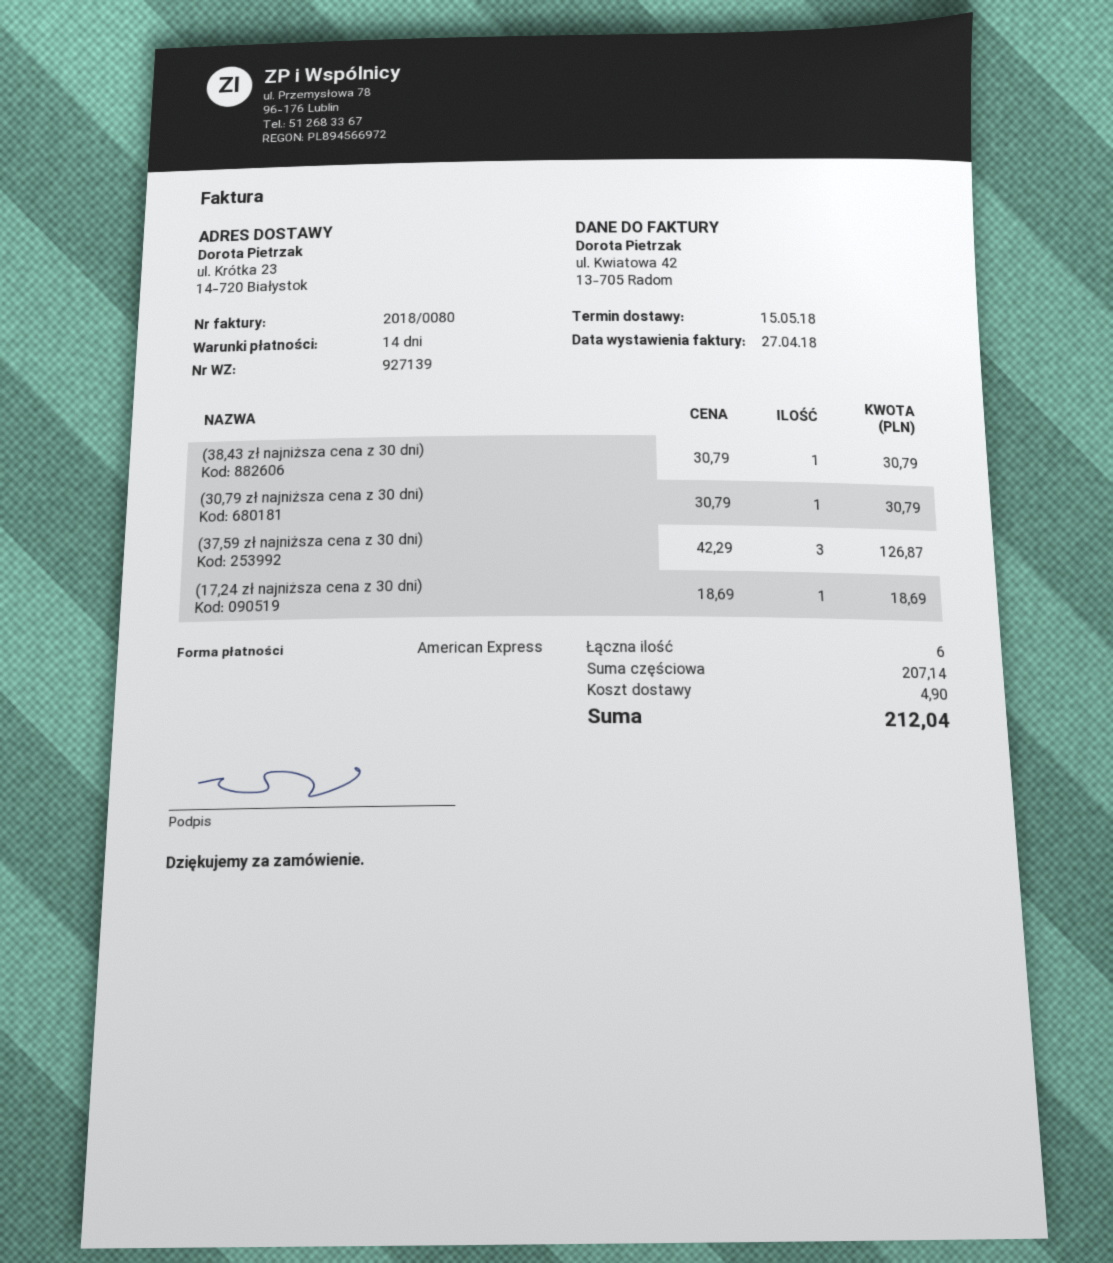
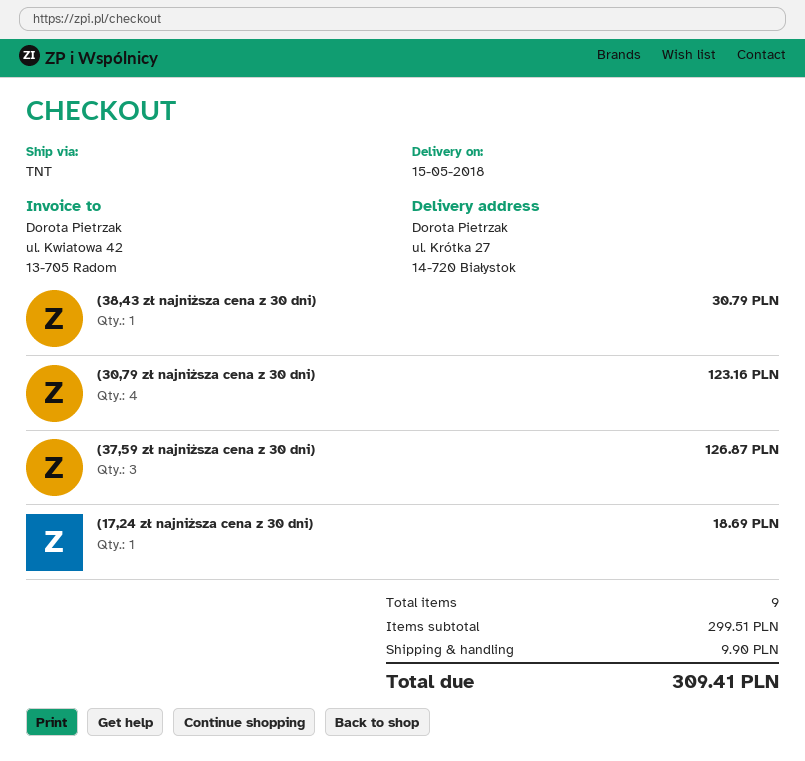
ship to: ul. Krótka 23, 14-720 Białystok -> ul. Krótka 27, 14-720 Białystok
(30,79 zł najniższa cena z 30 dni): 1 for 30.79 -> 4 for 123.16
total quantity: 6 -> 9
subtotal: 207.14 -> 299.51
shipping: 4.90 -> 9.90
total: 212.04 -> 309.41

